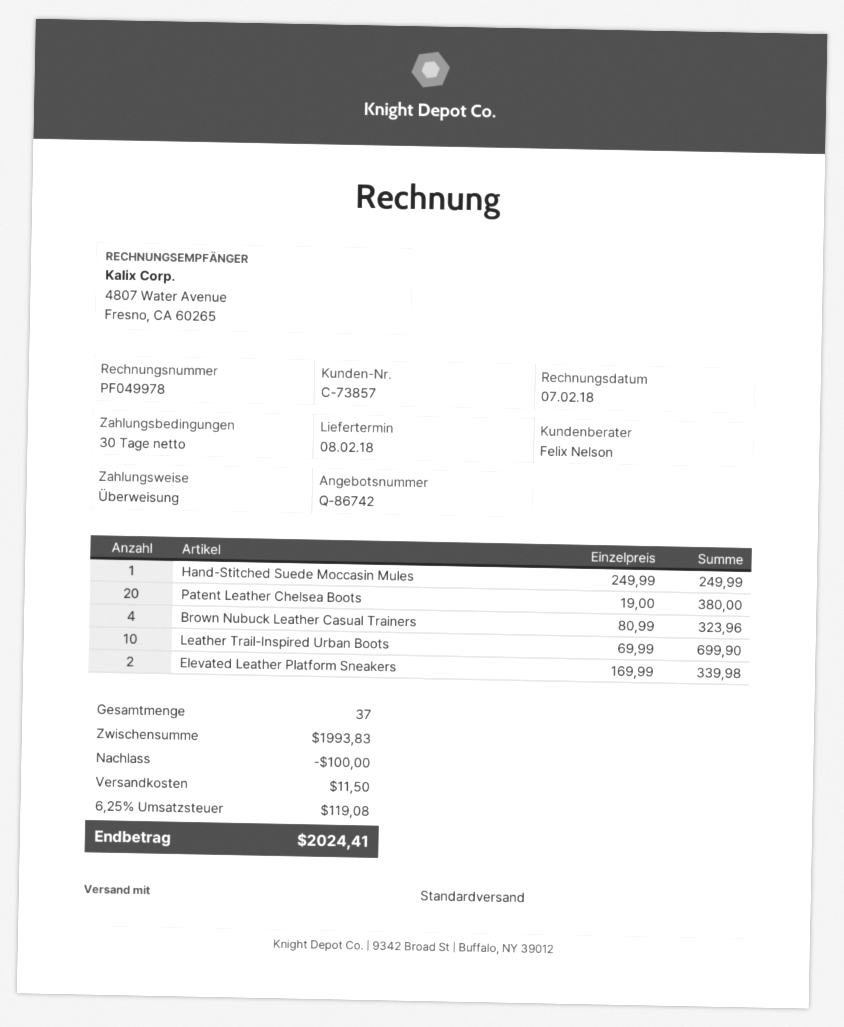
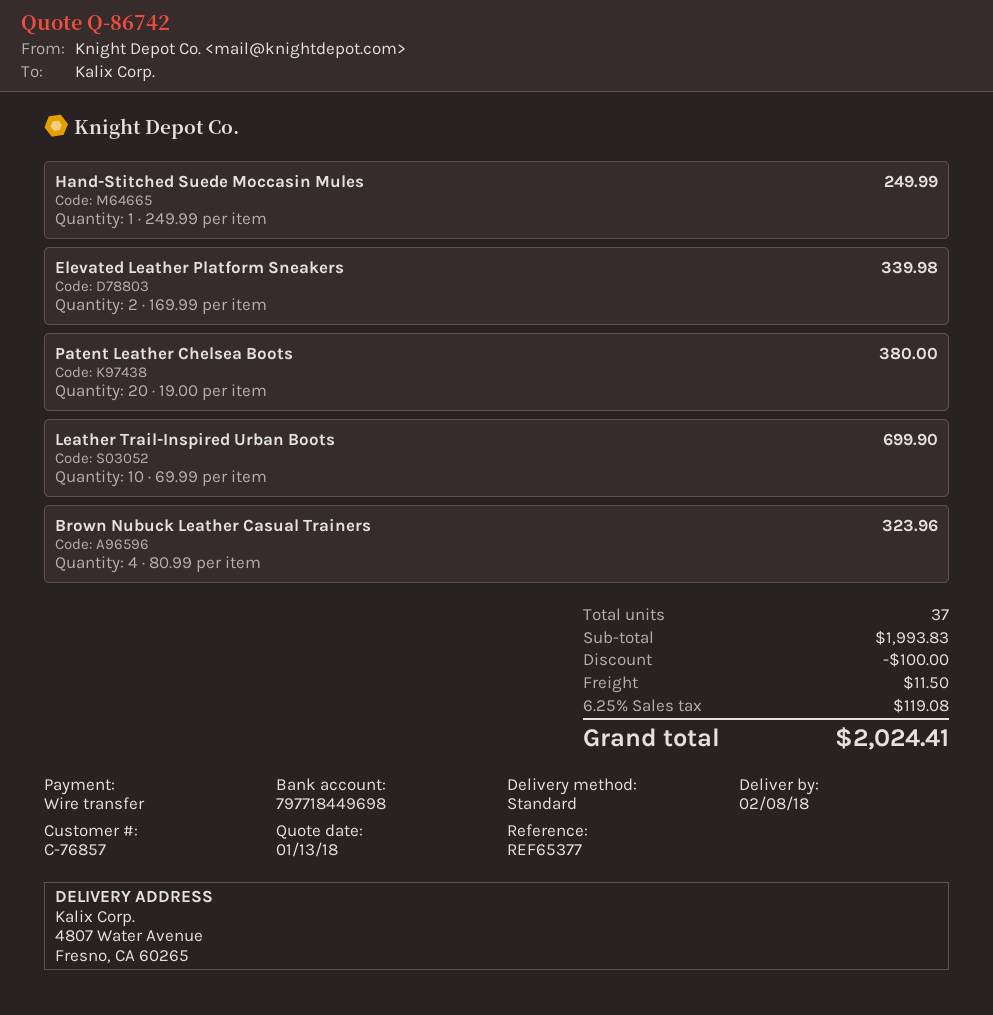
customer number: C-73857 -> C-76857

